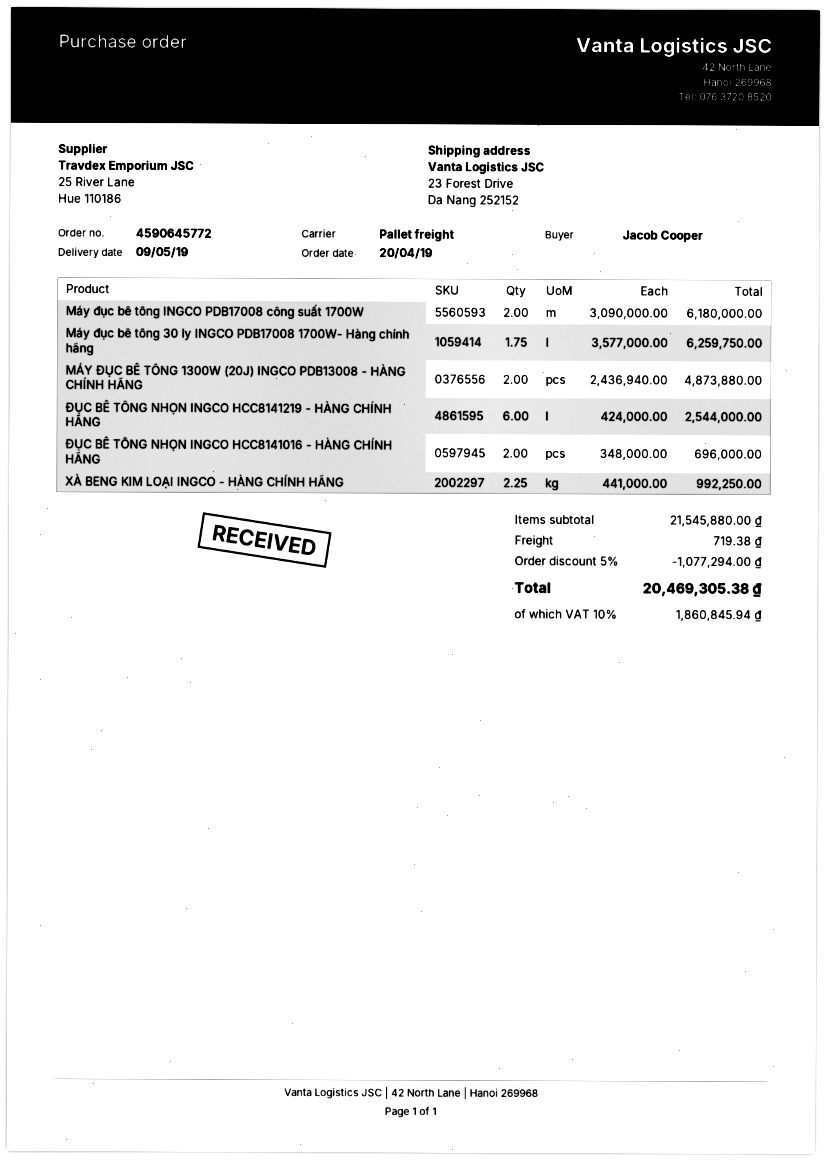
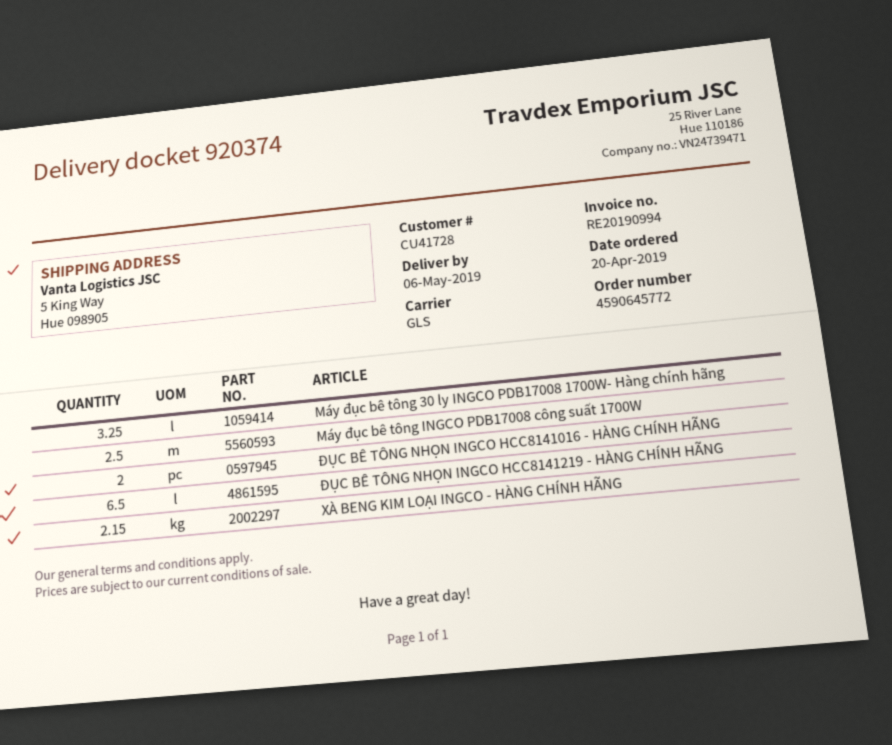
delivery date: 2019-05-09 -> 2019-05-06
shipping method: pallet freight -> GLS
ship to: 23 Forest Drive, Da Nang 252152 -> 5 King Way, Hue 098905
Máy đục bê tông INGCO PDB17008 công suất 1700W: 2 -> 2.5
Máy đục bê tông 30 ly INGCO PDB17008 1700W- Hàng chính hãng: 1.75 -> 3.25
MÁY ĐỤC BÊ TÔNG 1300W (20J) INGCO PDB13008 - HÀNG CHÍNH HÃNG: 2 -> none
ĐỤC BÊ TÔNG NHỌN INGCO HCC8141219 - HÀNG CHÍNH HÃNG: 6 -> 6.5
XÀ BENG KIM LOẠI INGCO - HÀNG CHÍNH HÃNG: 2.25 -> 2.15

